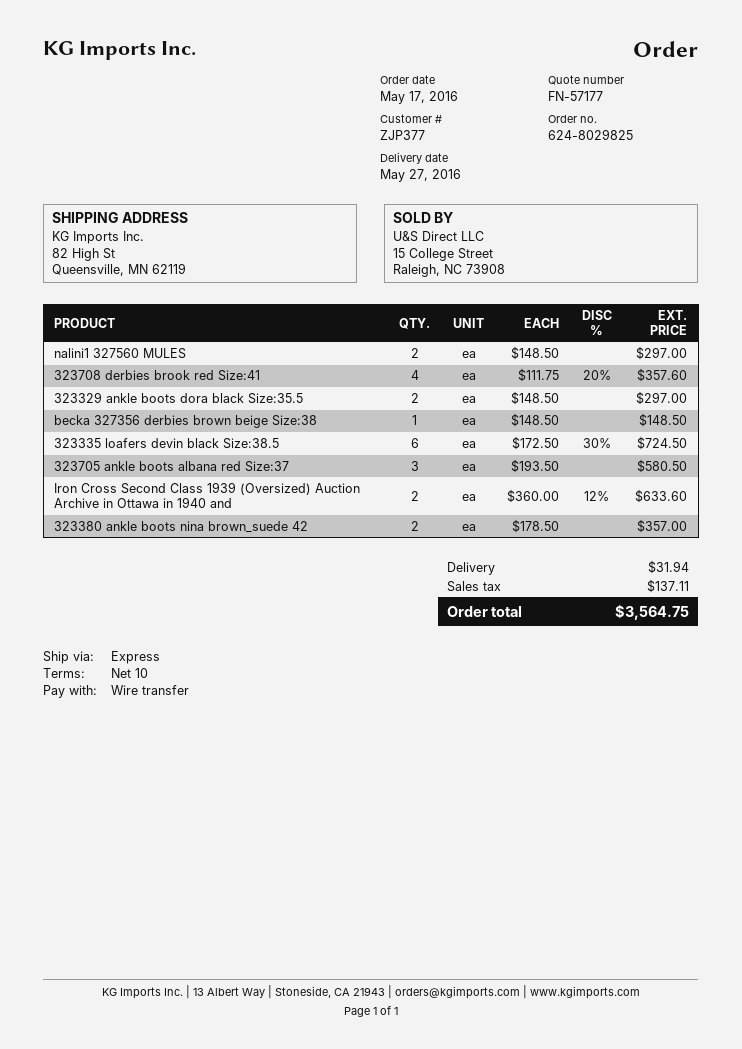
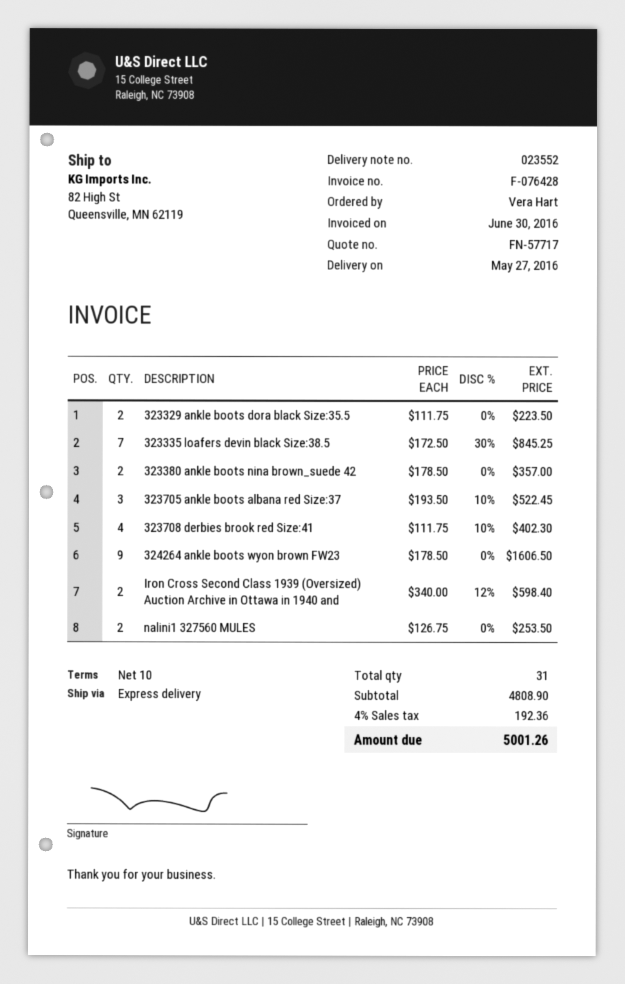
quote number: FN-57177 -> FN-57717
nalini1 327560 MULES: 2 x 148.50 = 297.00 -> 2 x 126.75 = 253.50
323708 derbies brook red Size:41: 4 x 111.75 - 20% = 357.60 -> 4 x 111.75 - 10% = 402.30
323329 ankle boots dora black Size:35.5: 2 x 148.50 = 297.00 -> 2 x 111.75 = 223.50
becka 327356 derbies brown beige Size:38: 1 x 148.50 = 148.50 -> none
323335 loafers devin black Size:38.5: 6 x 172.50 - 30% = 724.50 -> 7 x 172.50 - 30% = 845.25
323705 ankle boots albana red Size:37: 3 x 193.50 = 580.50 -> 3 x 193.50 - 10% = 522.45
Iron Cross Second Class 1939 (Oversized) Auction Archive in Ottawa in 1940 and: 2 x 360.00 - 12% = 633.60 -> 2 x 340.00 - 12% = 598.40
324264 ankle boots wyon brown FW23: none -> 9 x 178.50 = 1606.50
shipping: 31.94 -> none
tax: 137.11 -> 192.36
total: 3564.75 -> 5001.26

